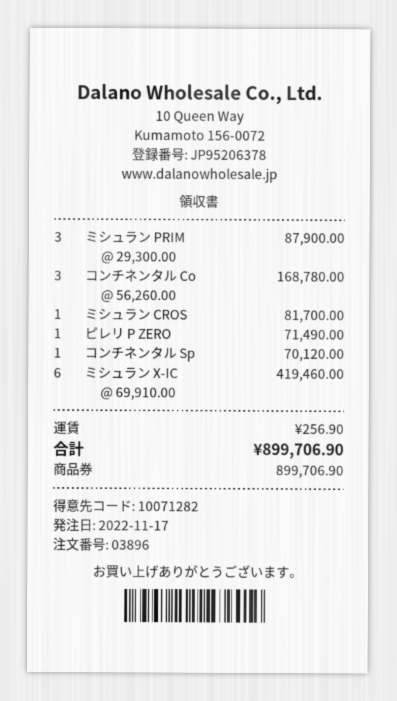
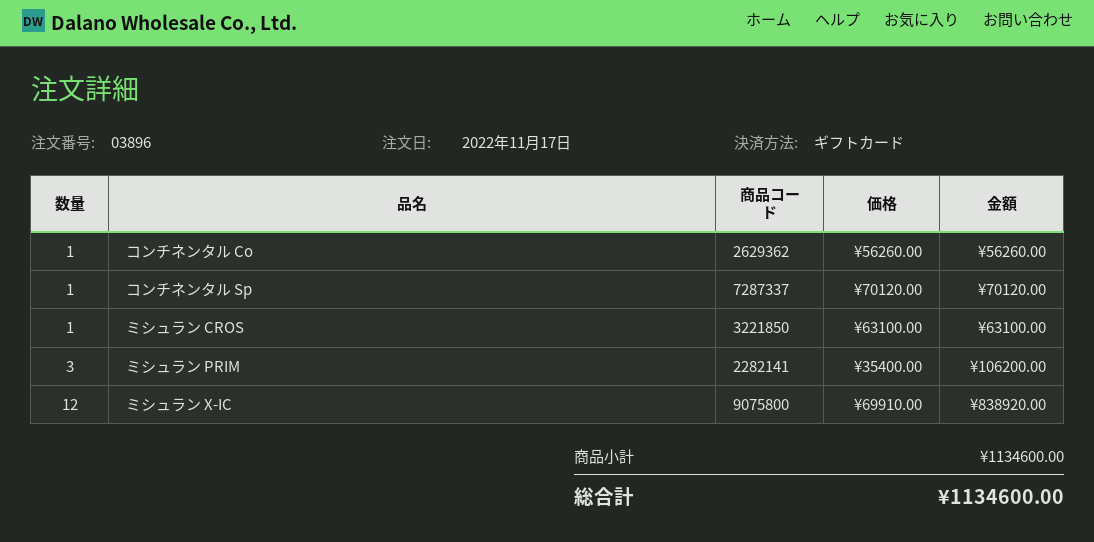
ミシュラン PRIM: 3 x 29300.00 = 87900.00 -> 3 x 35400.00 = 106200.00
コンチネンタル Co: 3 x 56260.00 = 168780.00 -> 1 x 56260.00 = 56260.00
ミシュラン CROS: 1 x 81700.00 = 81700.00 -> 1 x 63100.00 = 63100.00
ピレリ P ZERO: 1 x 71490.00 = 71490.00 -> none
ミシュラン X-IC: 6 x 69910.00 = 419460.00 -> 12 x 69910.00 = 838920.00
shipping: 256.90 -> none
total: 899706.90 -> 1134600.00

